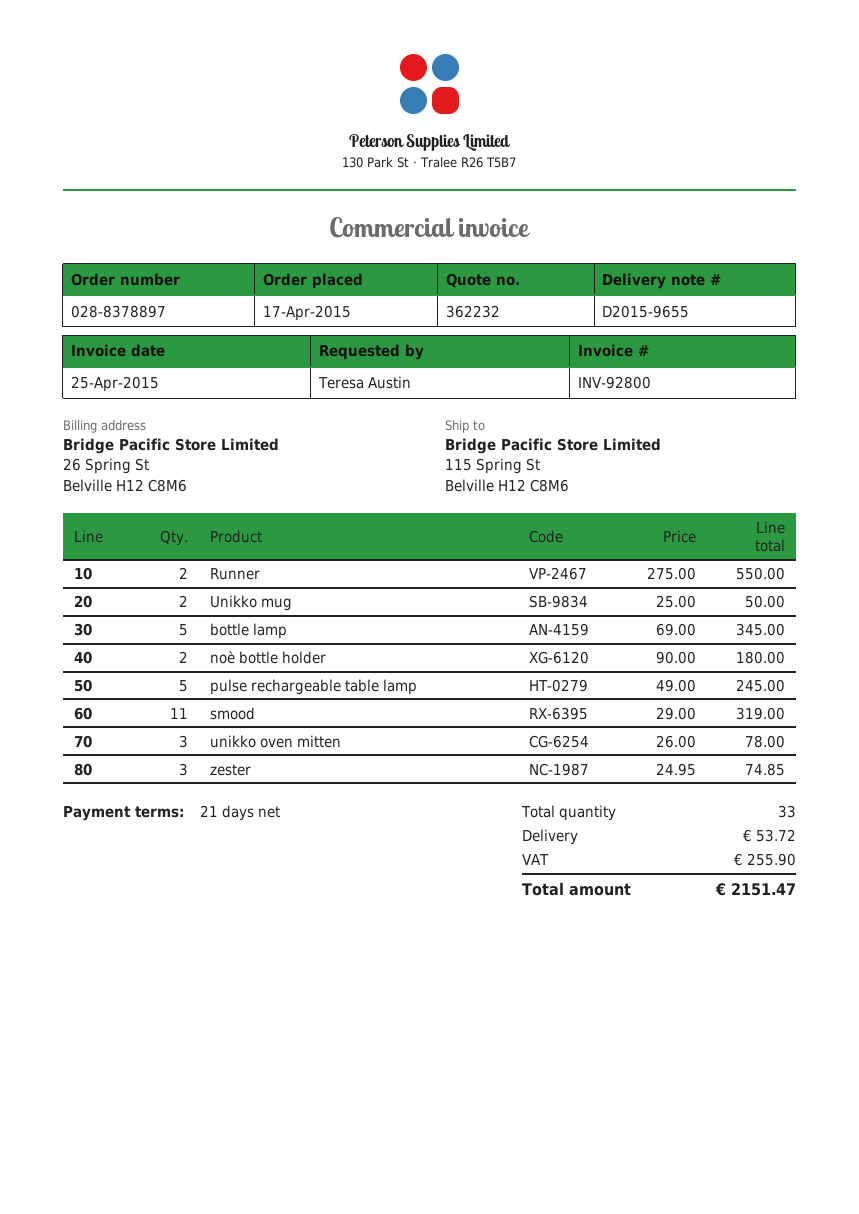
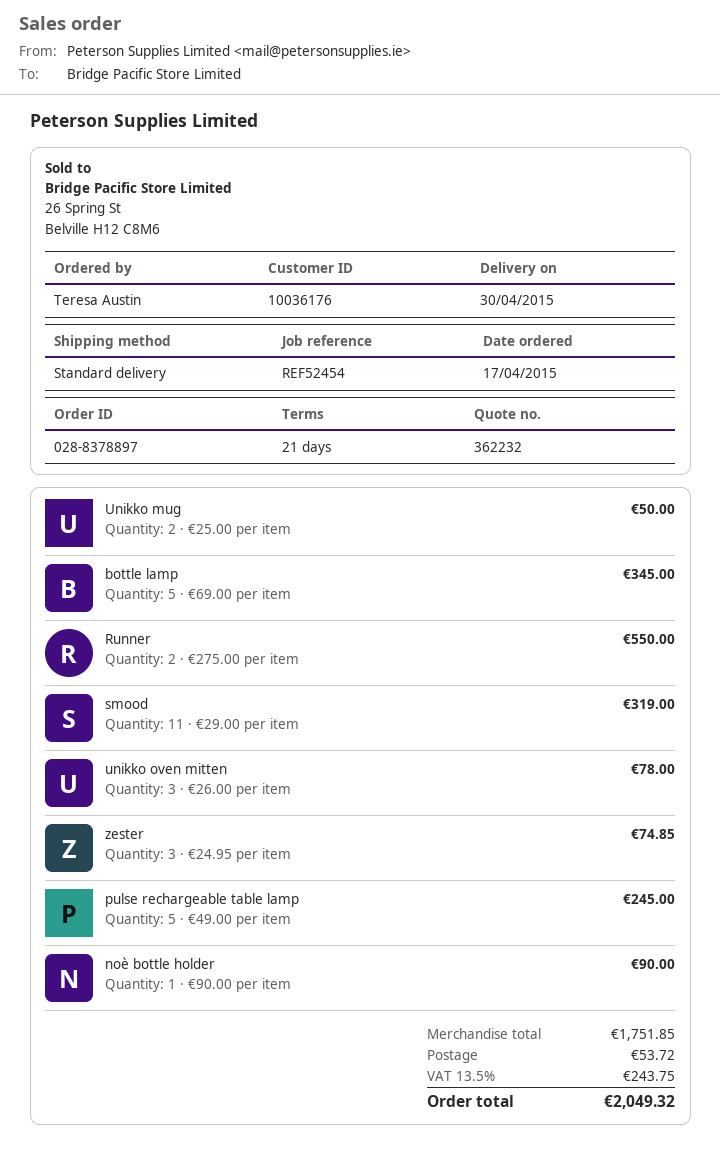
noè bottle holder: 2 x 90.00 = 180.00 -> 1 x 90.00 = 90.00
tax: 255.90 -> 243.75
total: 2151.47 -> 2049.32

